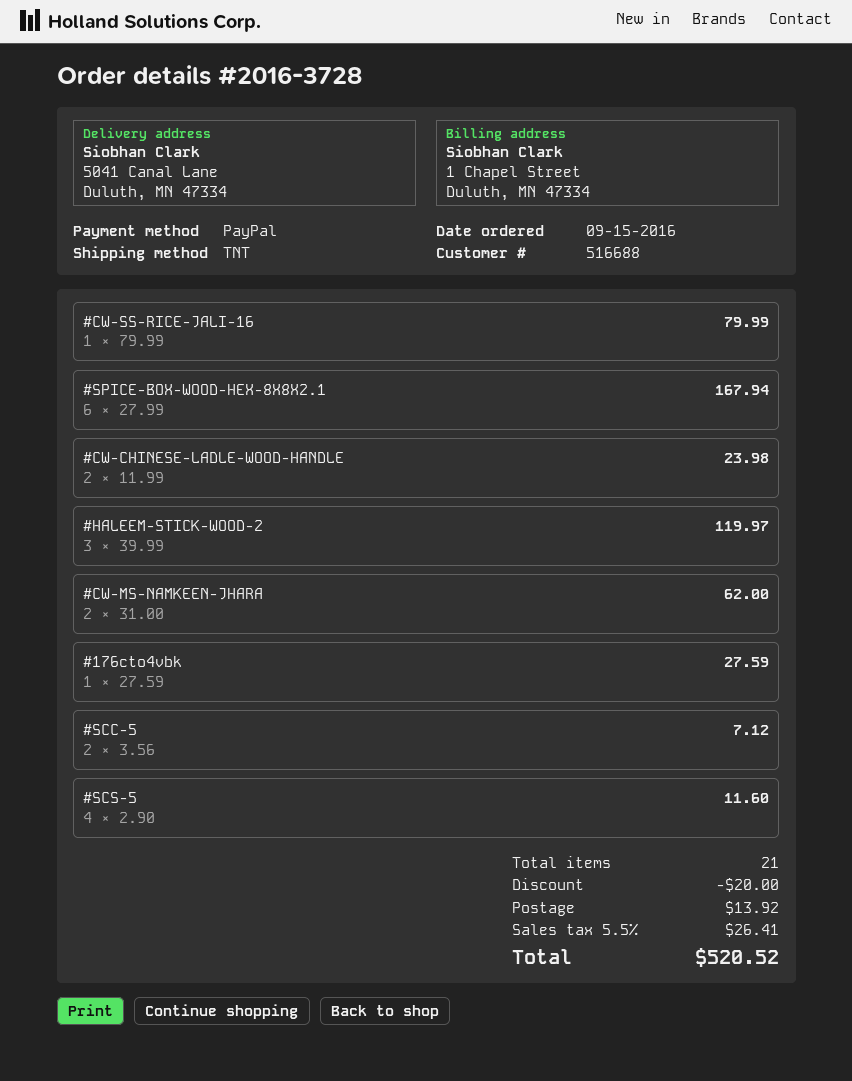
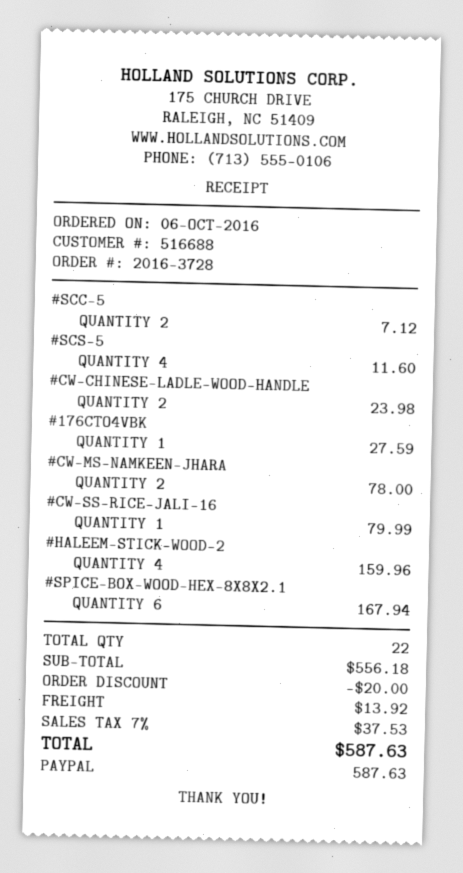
order date: 2016-09-15 -> 2016-10-06
#HALEEM-STICK-WOOD-2: 3 for 119.97 -> 4 for 159.96
#CW-MS-NAMKEEN-JHARA: 2 for 62.00 -> 2 for 78.00
total quantity: 21 -> 22
tax: 5.5% = 26.41 -> 7% = 37.53
total: 520.52 -> 587.63

